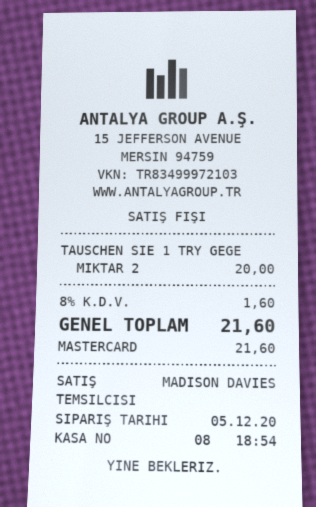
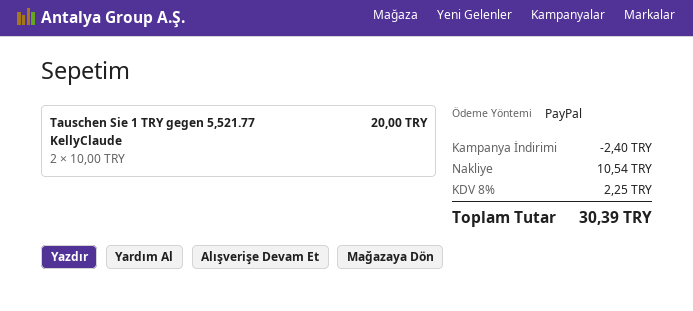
payment method: Mastercard -> PayPal
discount: none -> 2.40
shipping: none -> 10.54
tax: 8% = 1.60 -> 8% = 2.25
total: 21.60 -> 30.39

